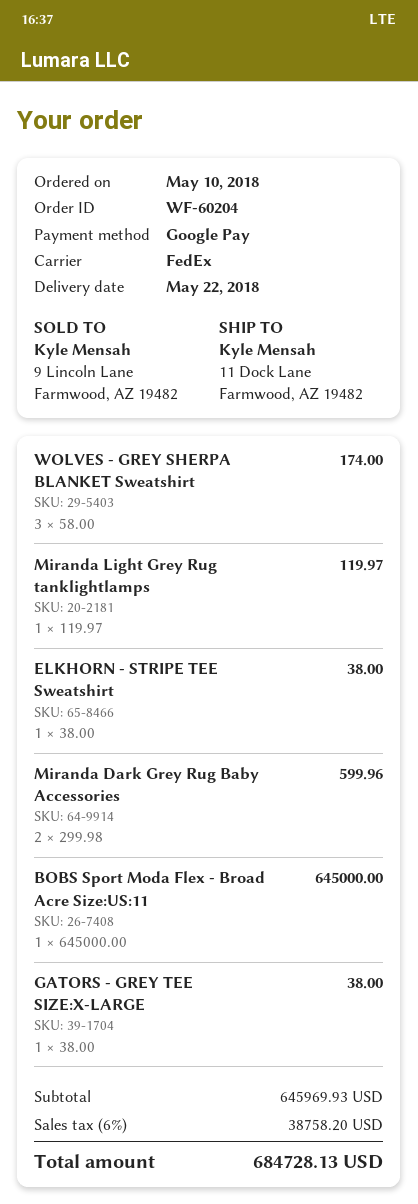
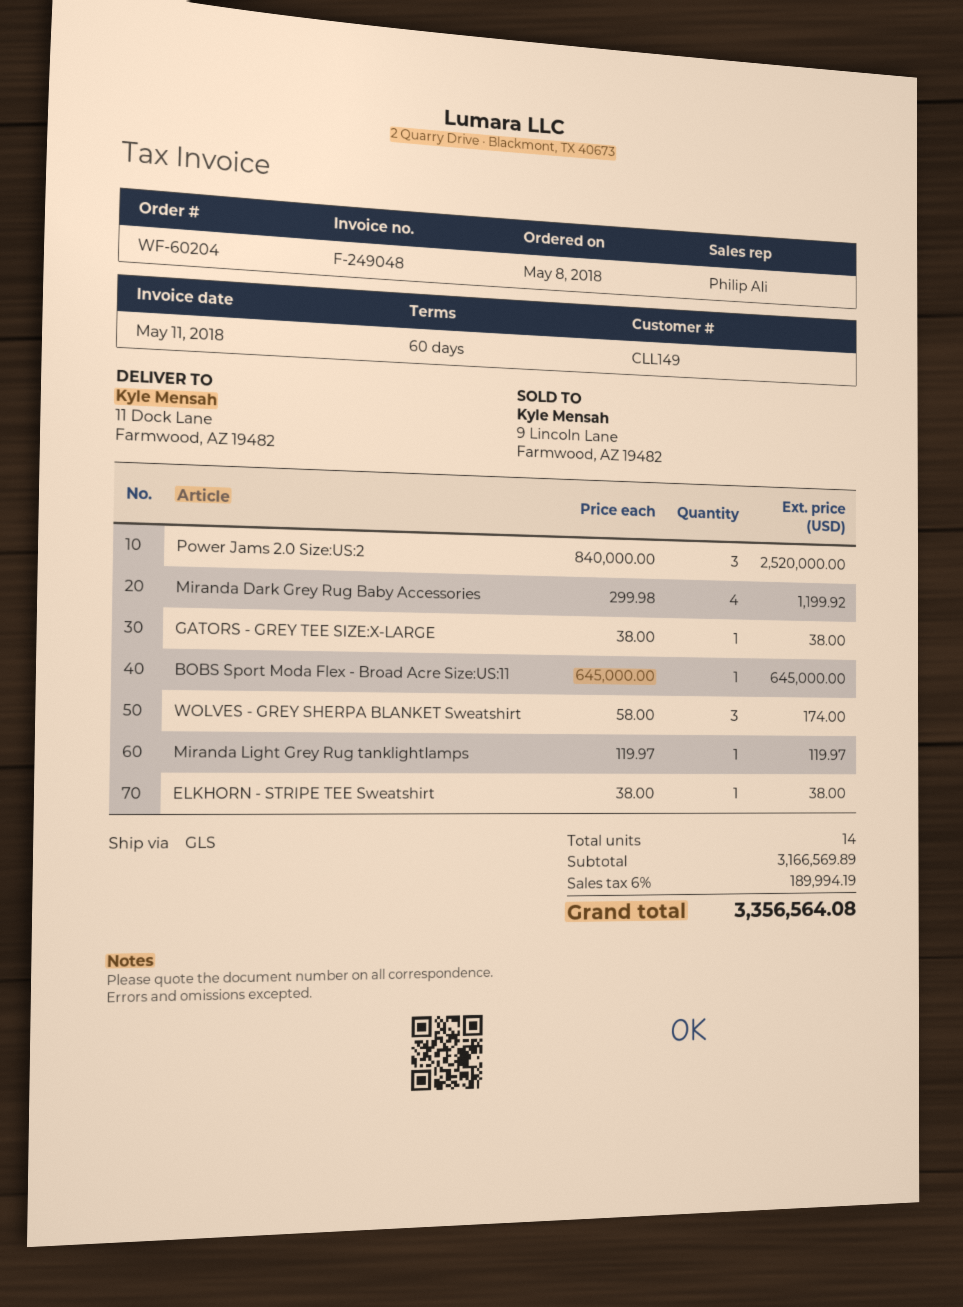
order date: 2018-05-10 -> 2018-05-08
shipping method: FedEx -> GLS
Miranda Dark Grey Rug Baby Accessories: 2 x 299.98 = 599.96 -> 4 x 299.98 = 1199.92
Power Jams 2.0 Size:US:2: none -> 3 x 840000.00 = 2520000.00
subtotal: 645969.93 -> 3166569.89
tax: 6% = 38758.20 -> 6% = 189994.19
total: 684728.13 -> 3356564.08

